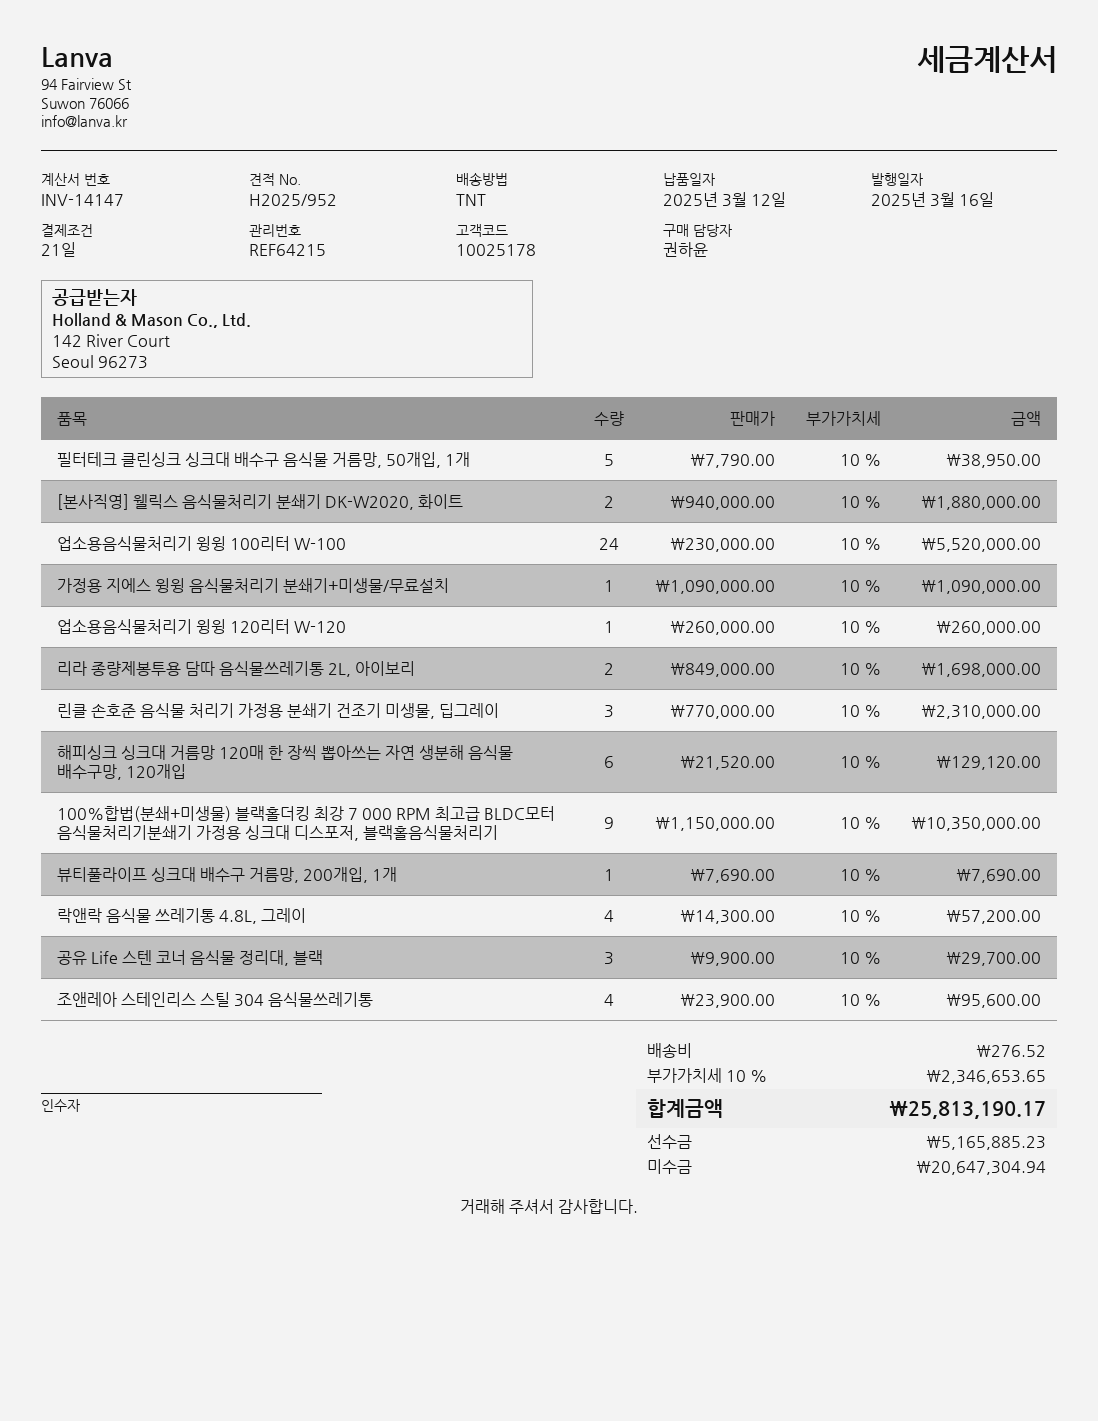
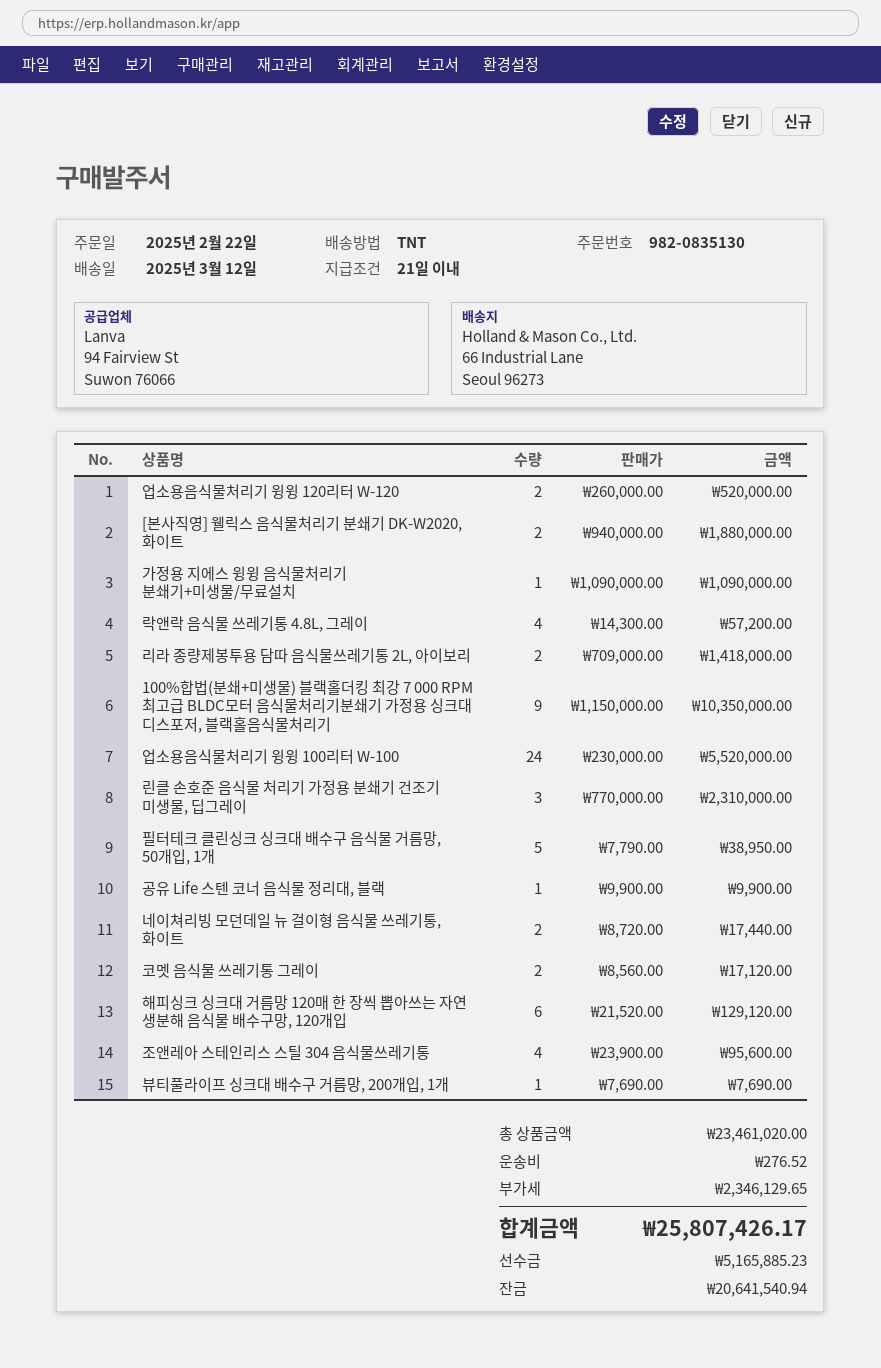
업소용음식물처리기 윙윙 120리터 W-120: 1 x 260000.00 = 260000.00 -> 2 x 260000.00 = 520000.00
리라 종량제봉투용 담따 음식물쓰레기통 2L, 아이보리: 2 x 849000.00 = 1698000.00 -> 2 x 709000.00 = 1418000.00
공유 Life 스텐 코너 음식물 정리대, 블랙: 3 x 9900.00 = 29700.00 -> 1 x 9900.00 = 9900.00
네이쳐리빙 모던데일 뉴 걸이형 음식물 쓰레기통, 화이트: none -> 2 x 8720.00 = 17440.00
코멧 음식물 쓰레기통 그레이: none -> 2 x 8560.00 = 17120.00
tax: 2346653.65 -> 2346129.65
total: 25813190.17 -> 25807426.17
balance: 20647304.94 -> 20641540.94

